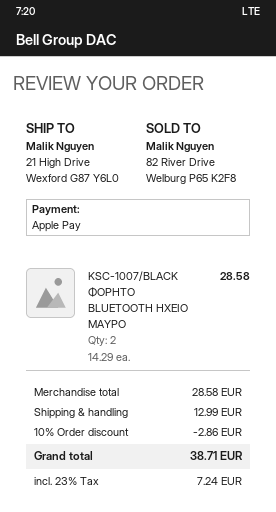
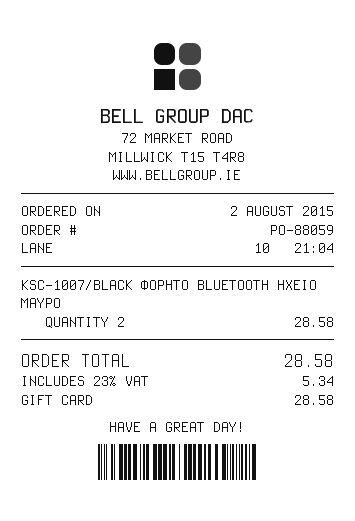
payment method: Apple Pay -> gift card
discount: 10% = 2.86 -> none
shipping: 12.99 -> none
tax: 23% = 7.24 -> 23% = 5.34
total: 38.71 -> 28.58

